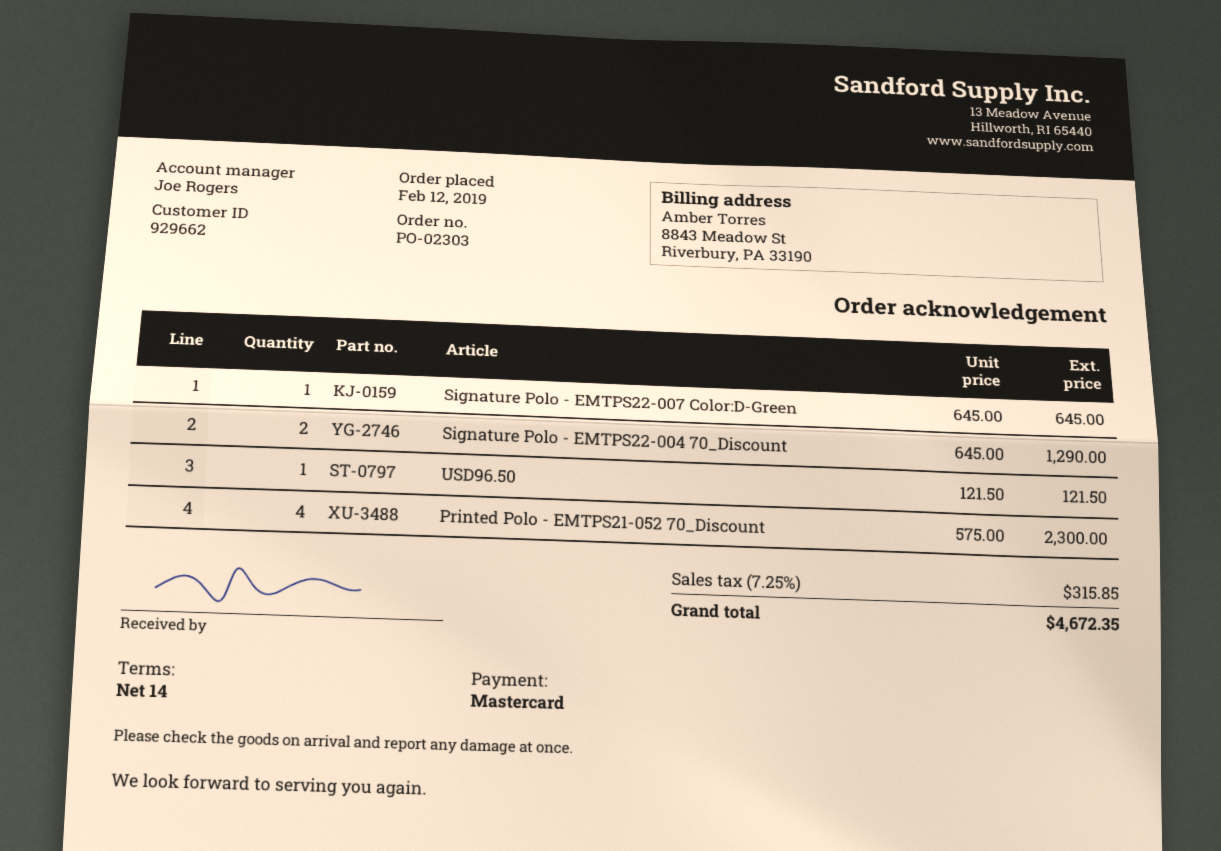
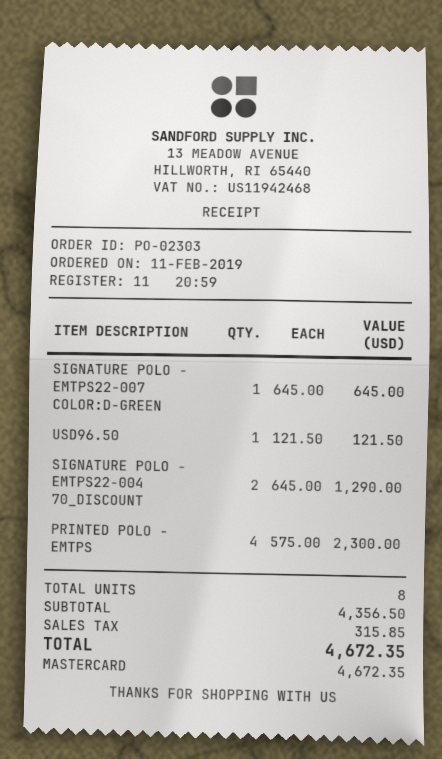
order date: 2019-02-12 -> 2019-02-11

